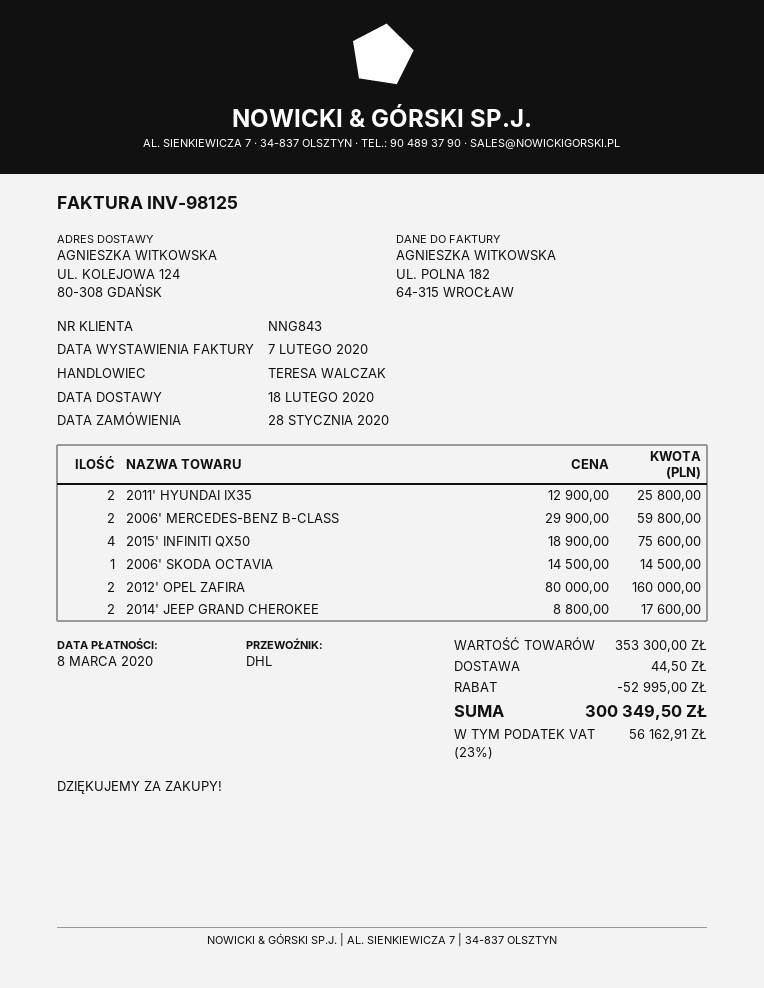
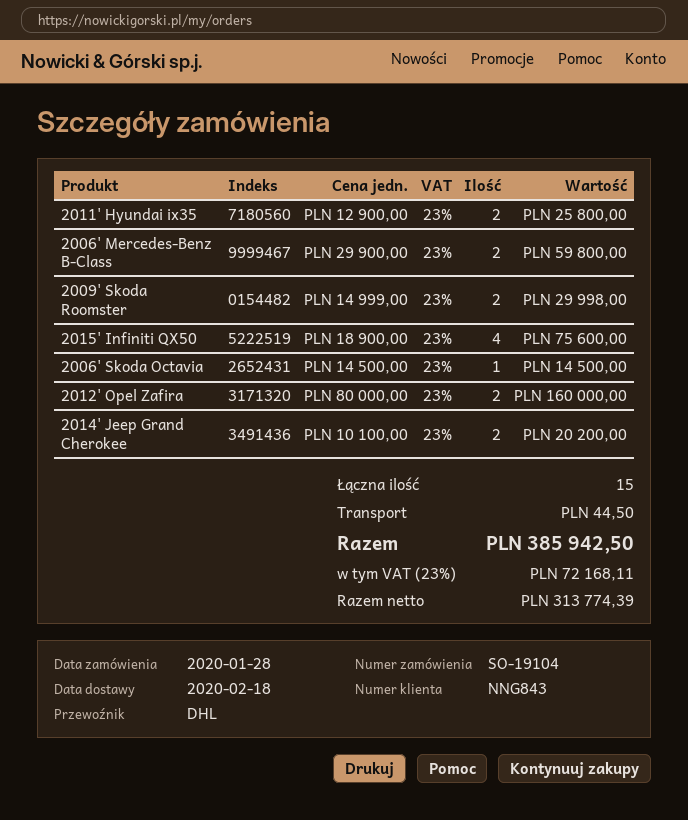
2014' JEEP GRAND CHEROKEE: 2 x 8800.00 = 17600.00 -> 2 x 10100.00 = 20200.00
2009' Skoda Roomster: none -> 2 x 14999.00 = 29998.00
discount: 52995.00 -> none
tax: 23% = 56162.91 -> 23% = 72168.11
total: 300349.50 -> 385942.50

